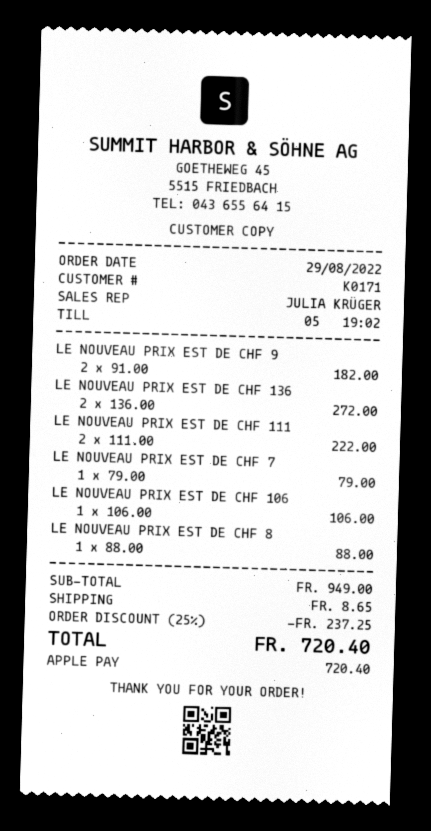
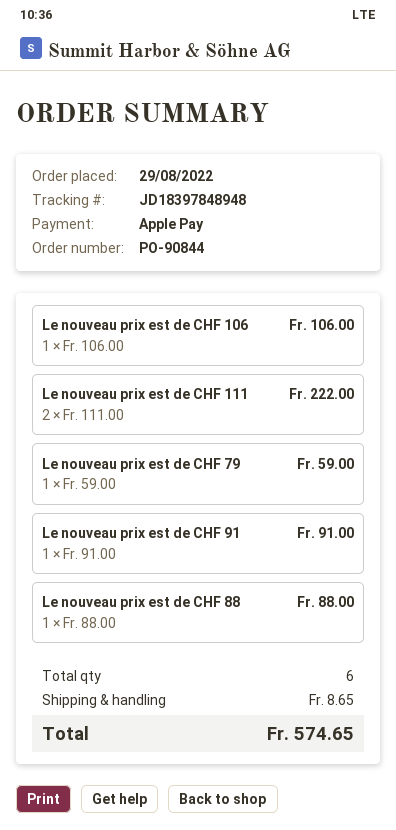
LE NOUVEAU PRIX EST DE CHF 9: 2 x 91.00 = 182.00 -> 1 x 91.00 = 91.00
LE NOUVEAU PRIX EST DE CHF 136: 2 x 136.00 = 272.00 -> none
LE NOUVEAU PRIX EST DE CHF 7: 1 x 79.00 = 79.00 -> 1 x 59.00 = 59.00
discount: 25% = 237.25 -> none
total: 720.40 -> 574.65

